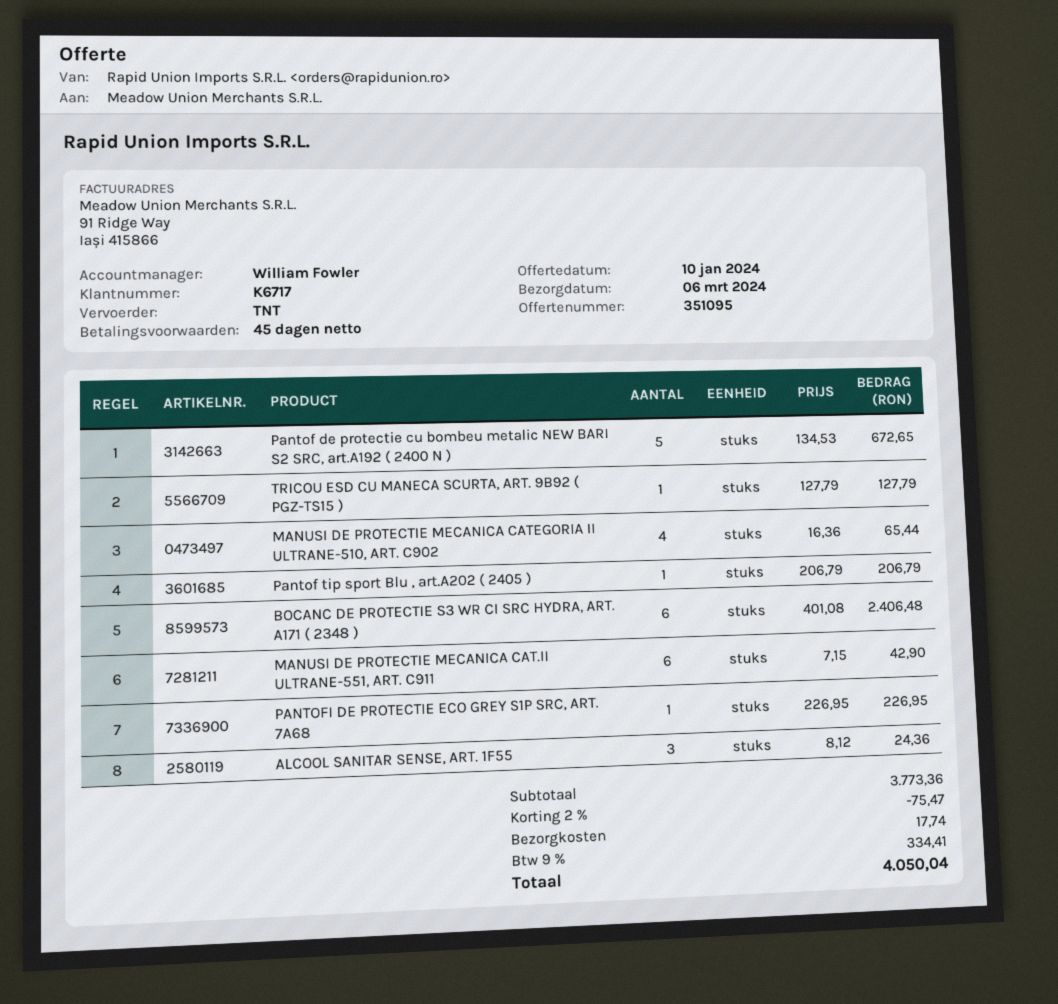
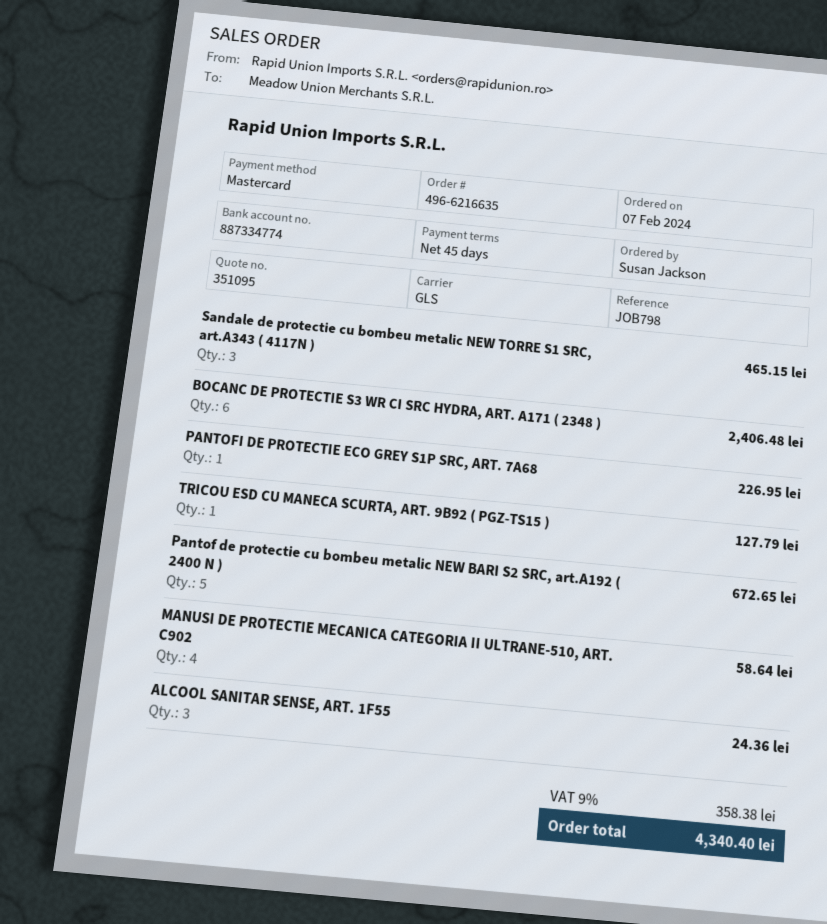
shipping method: TNT -> GLS
MANUSI DE PROTECTIE MECANICA CATEGORIA II ULTRANE-510, ART. C902: 4 for 65.44 -> 4 for 58.64
Pantof tip sport Blu , art.A202 ( 2405 ): 1 for 206.79 -> none
MANUSI DE PROTECTIE MECANICA CAT.II ULTRANE-551, ART. C911: 6 for 42.90 -> none
Sandale de protectie cu bombeu metalic NEW TORRE S1 SRC, art.A343 ( 4117N ): none -> 3 for 465.15
discount: 2% = 75.47 -> none
shipping: 17.74 -> none
tax: 9% = 334.41 -> 9% = 358.38
total: 4050.04 -> 4340.40

